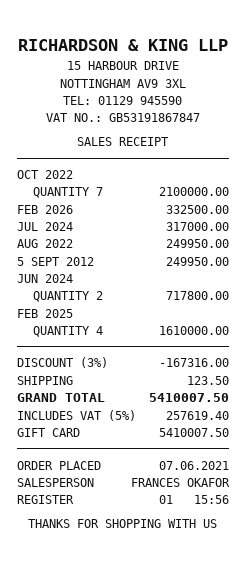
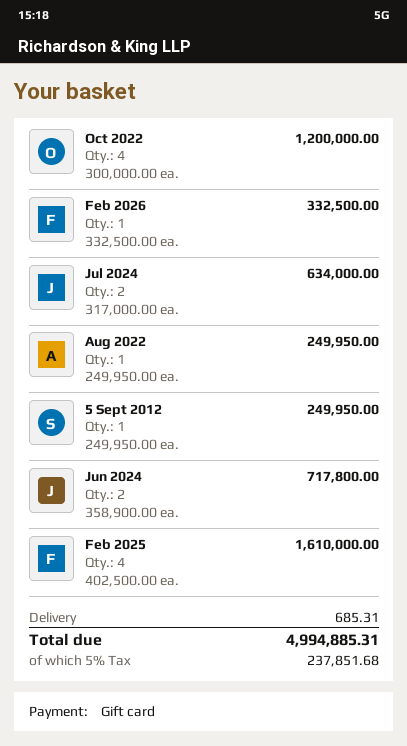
OCT 2022: 7 for 2100000.00 -> 4 for 1200000.00
JUL 2024: 1 for 317000.00 -> 2 for 634000.00
discount: 3% = 167316.00 -> none
shipping: 123.50 -> 685.31
tax: 5% = 257619.40 -> 5% = 237851.68
total: 5410007.50 -> 4994885.31

